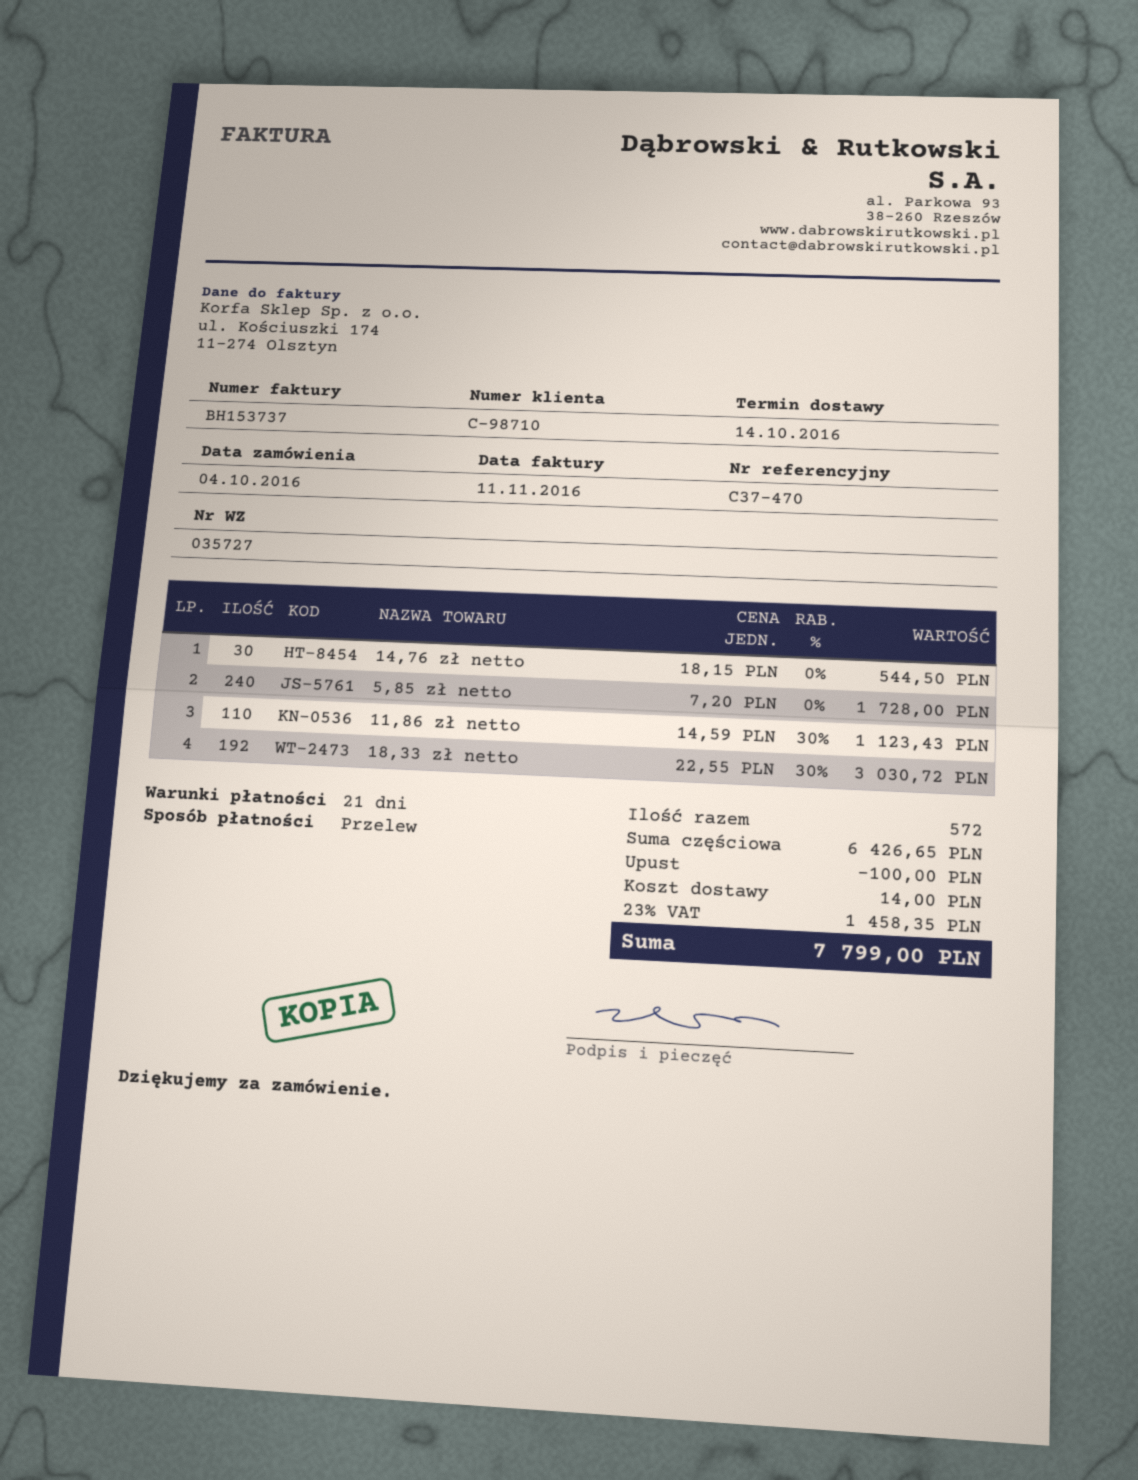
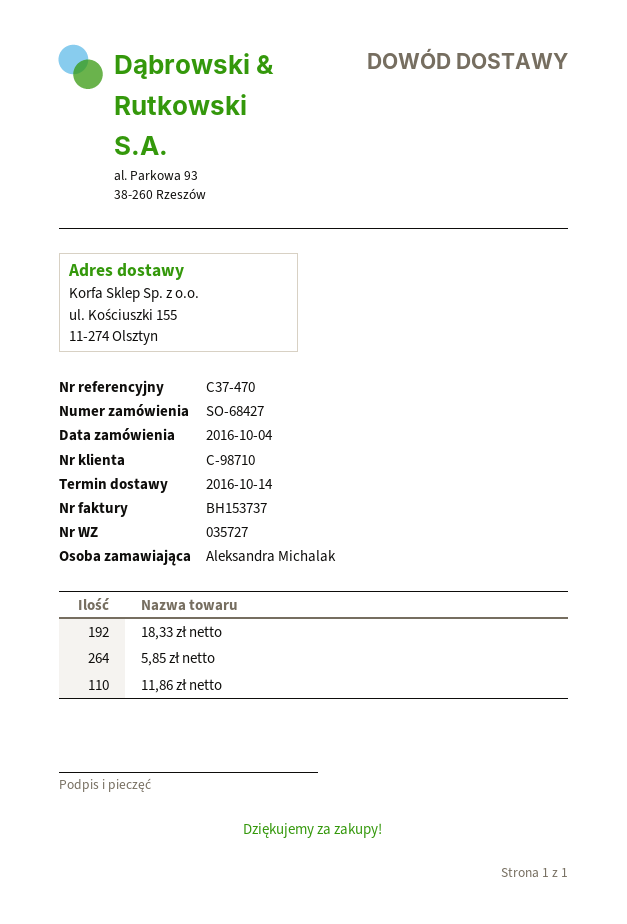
14,76 zł netto: 30 -> none
5,85 zł netto: 240 -> 264

